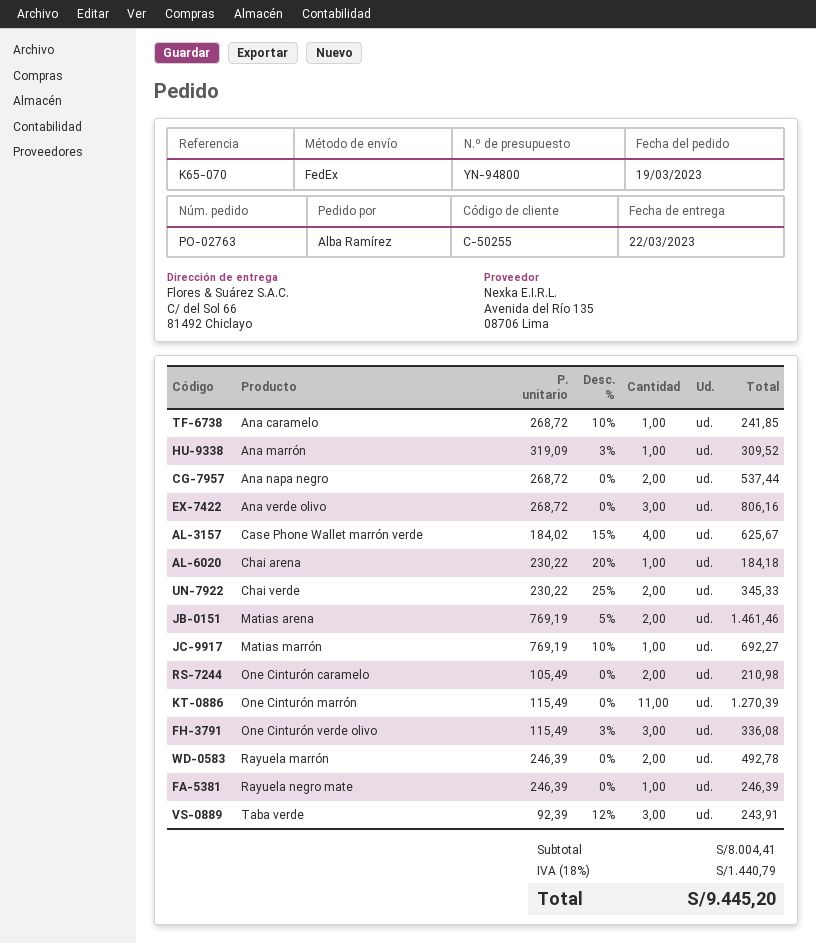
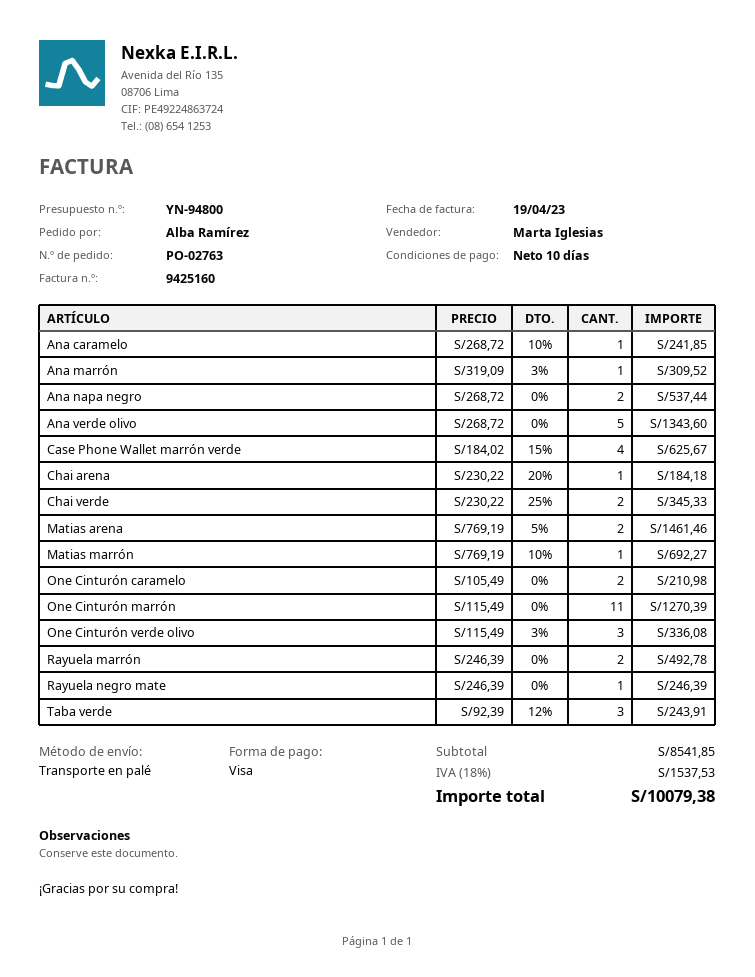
shipping method: FedEx -> pallet freight
Ana verde olivo: 3 x 268.72 = 806.16 -> 5 x 268.72 = 1343.60
subtotal: 8004.41 -> 8541.85
tax: 18% = 1440.79 -> 18% = 1537.53
total: 9445.20 -> 10079.38

